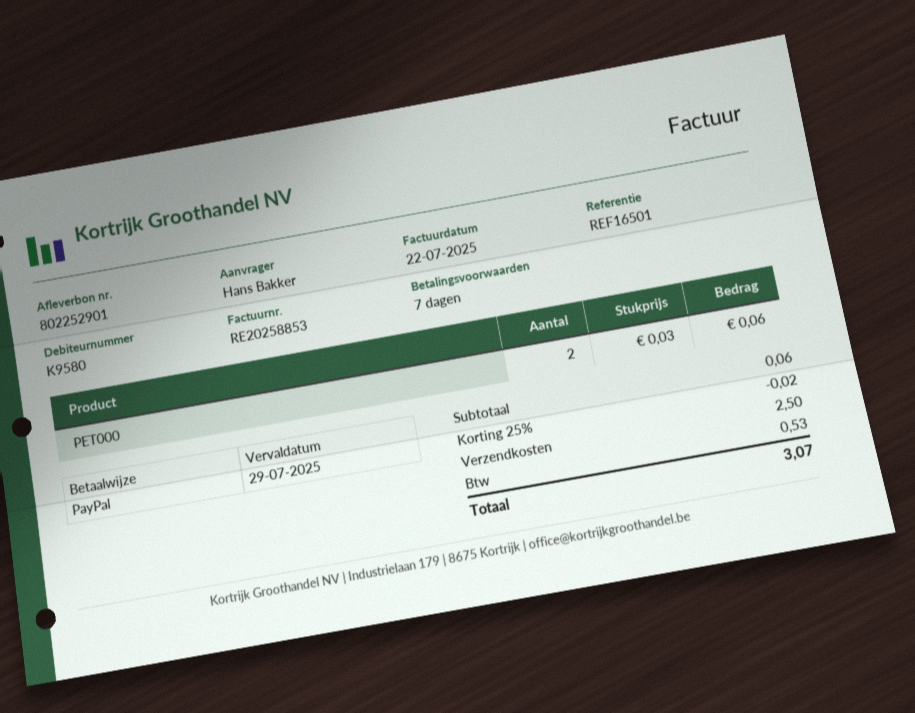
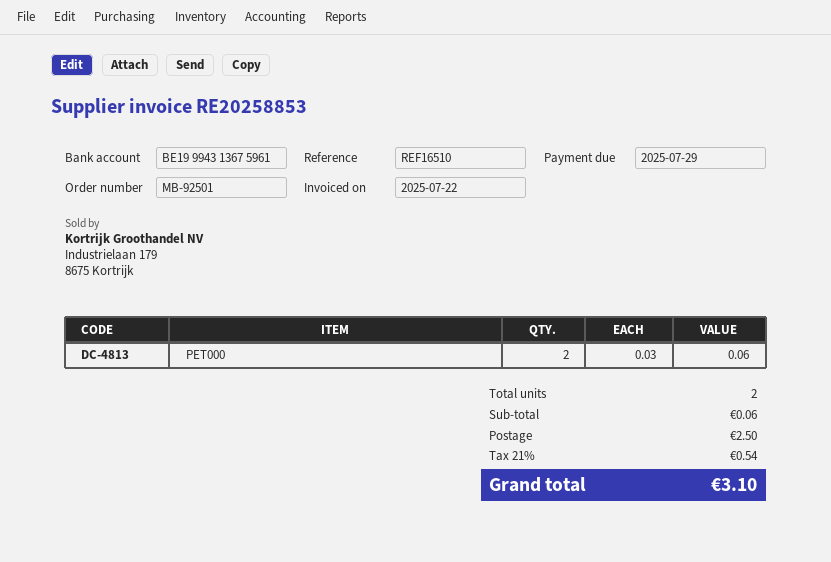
reference: REF16501 -> REF16510
discount: 25% = 0.02 -> none
tax: 0.53 -> 0.54
total: 3.07 -> 3.10

